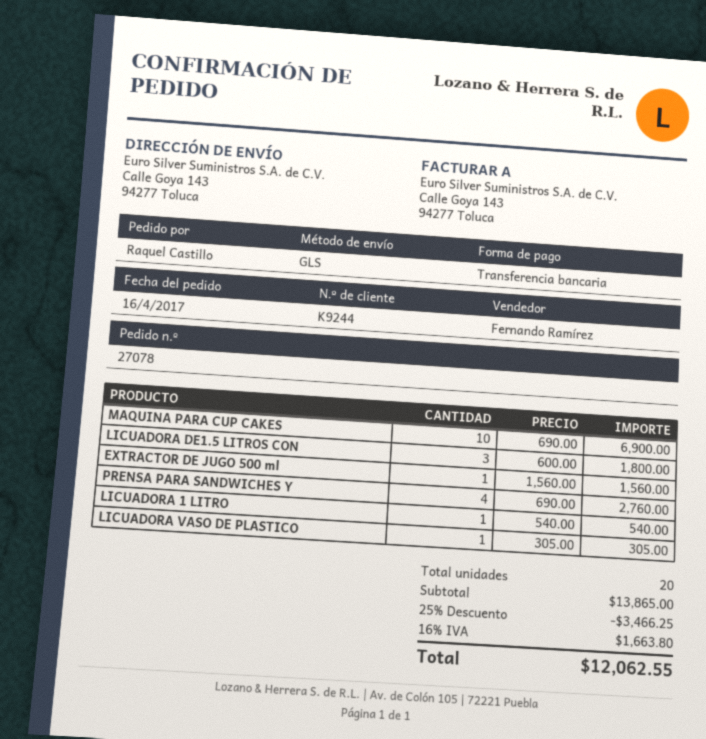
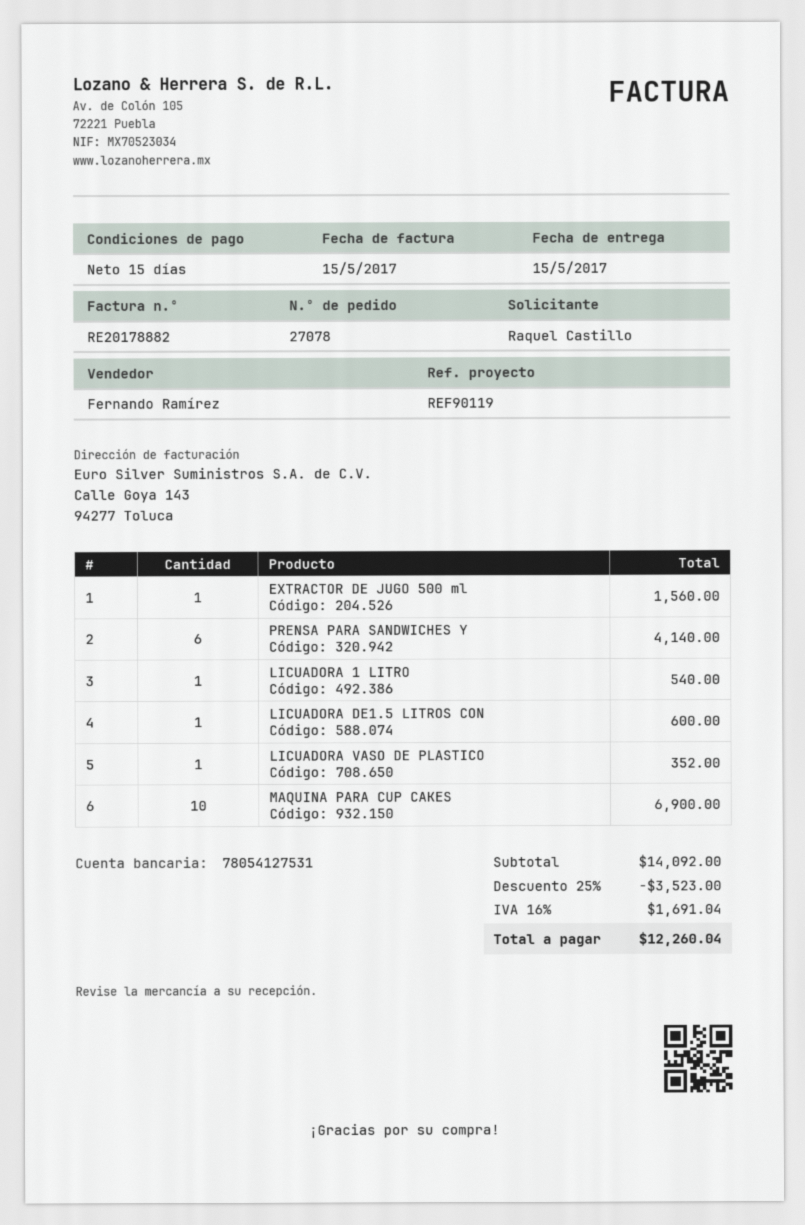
LICUADORA DE1.5 LITROS CON: 3 for 1800.00 -> 1 for 600.00
PRENSA PARA SANDWICHES Y: 4 for 2760.00 -> 6 for 4140.00
LICUADORA VASO DE PLASTICO: 1 for 305.00 -> 1 for 352.00
subtotal: 13865.00 -> 14092.00
discount: 25% = 3466.25 -> 25% = 3523.00
tax: 16% = 1663.80 -> 16% = 1691.04
total: 12062.55 -> 12260.04

